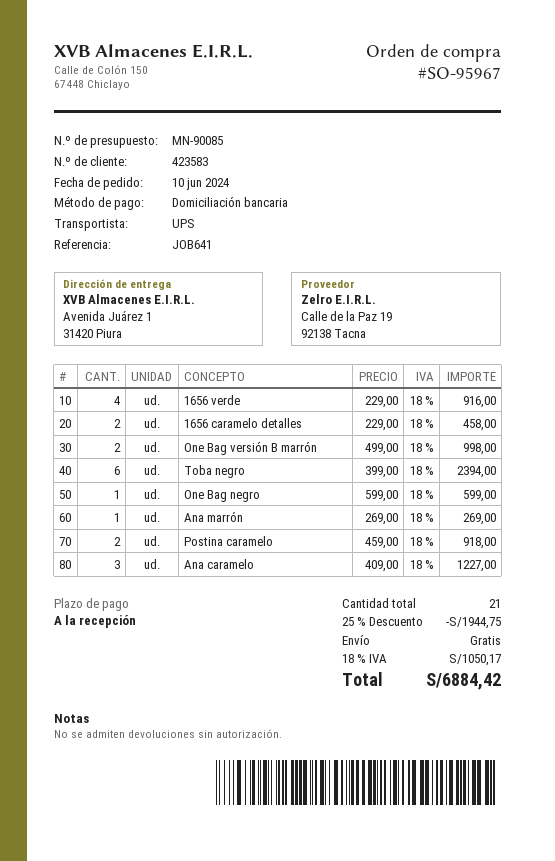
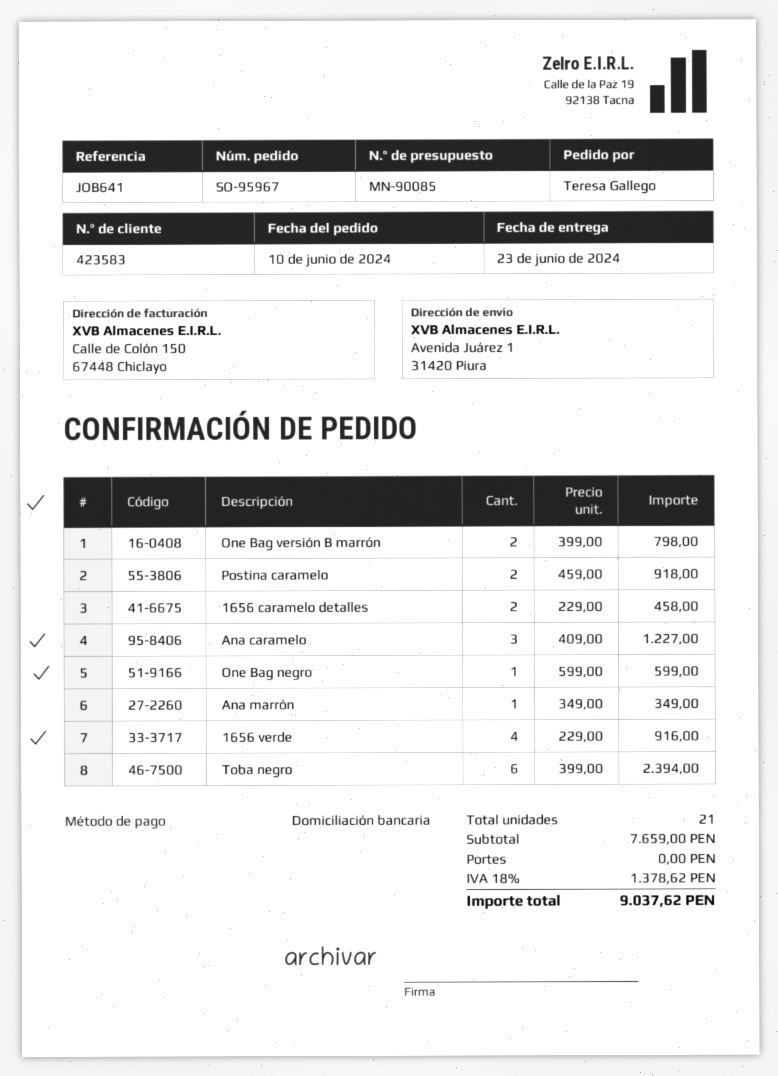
One Bag versión B marrón: 2 x 499.00 = 998.00 -> 2 x 399.00 = 798.00
Ana marrón: 1 x 269.00 = 269.00 -> 1 x 349.00 = 349.00
discount: 25% = 1944.75 -> none
tax: 18% = 1050.17 -> 18% = 1378.62
total: 6884.42 -> 9037.62

